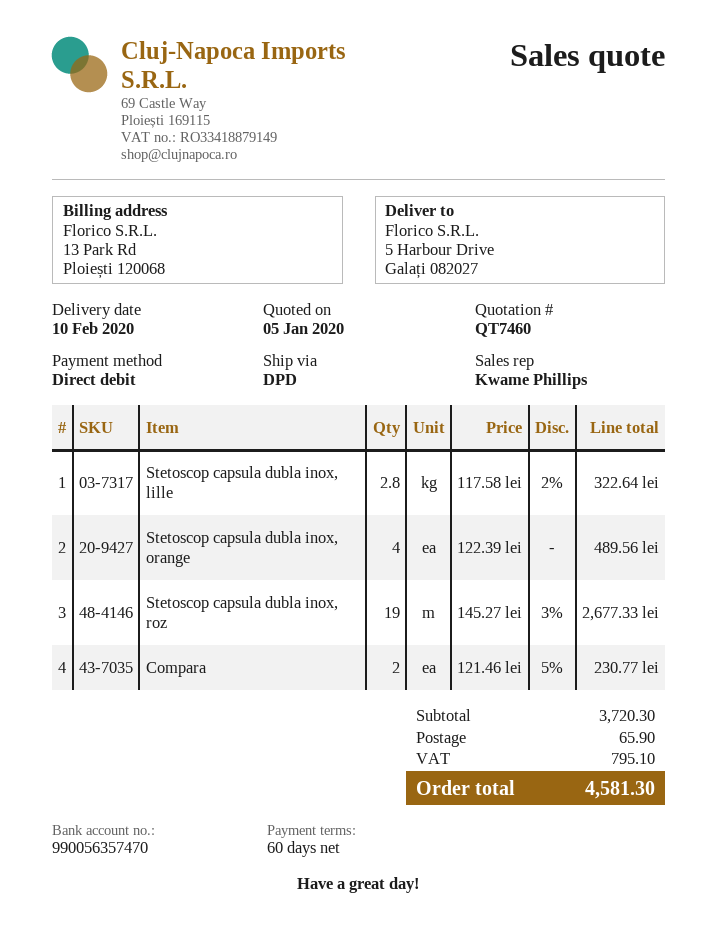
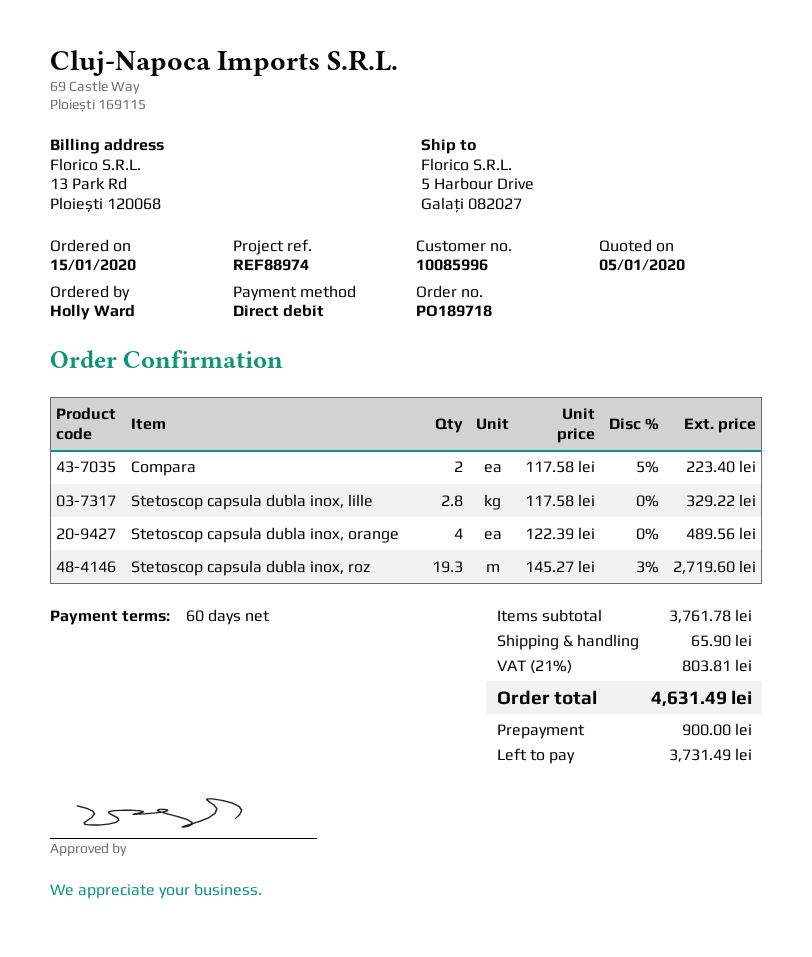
Stetoscop capsula dubla inox, lille: 2.8 x 117.58 - 2% = 322.64 -> 2.8 x 117.58 = 329.22
Stetoscop capsula dubla inox, roz: 19 x 145.27 - 3% = 2677.33 -> 19.3 x 145.27 - 3% = 2719.60
Compara: 2 x 121.46 - 5% = 230.77 -> 2 x 117.58 - 5% = 223.40
subtotal: 3720.30 -> 3761.78
tax: 795.10 -> 803.81
total: 4581.30 -> 4631.49

